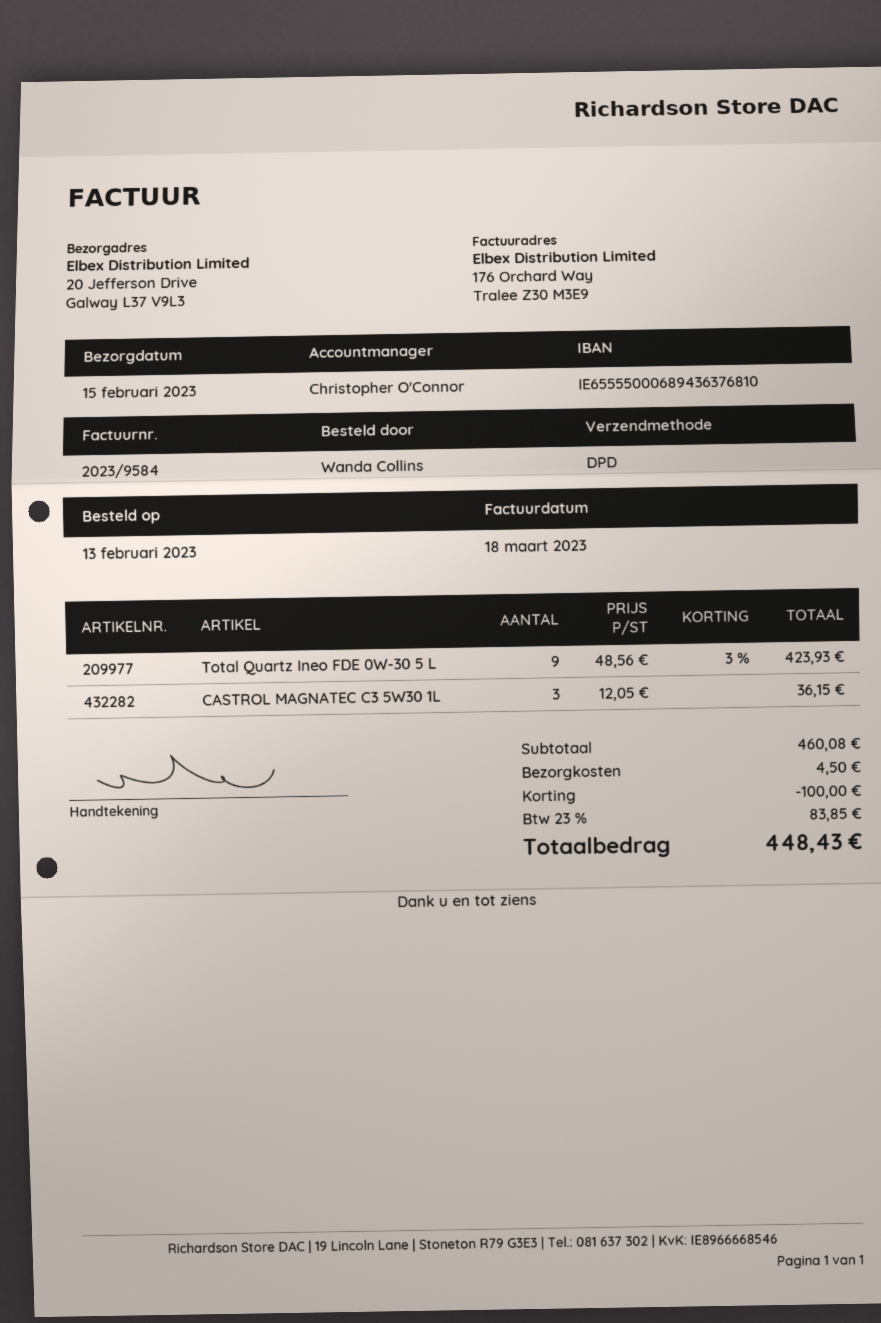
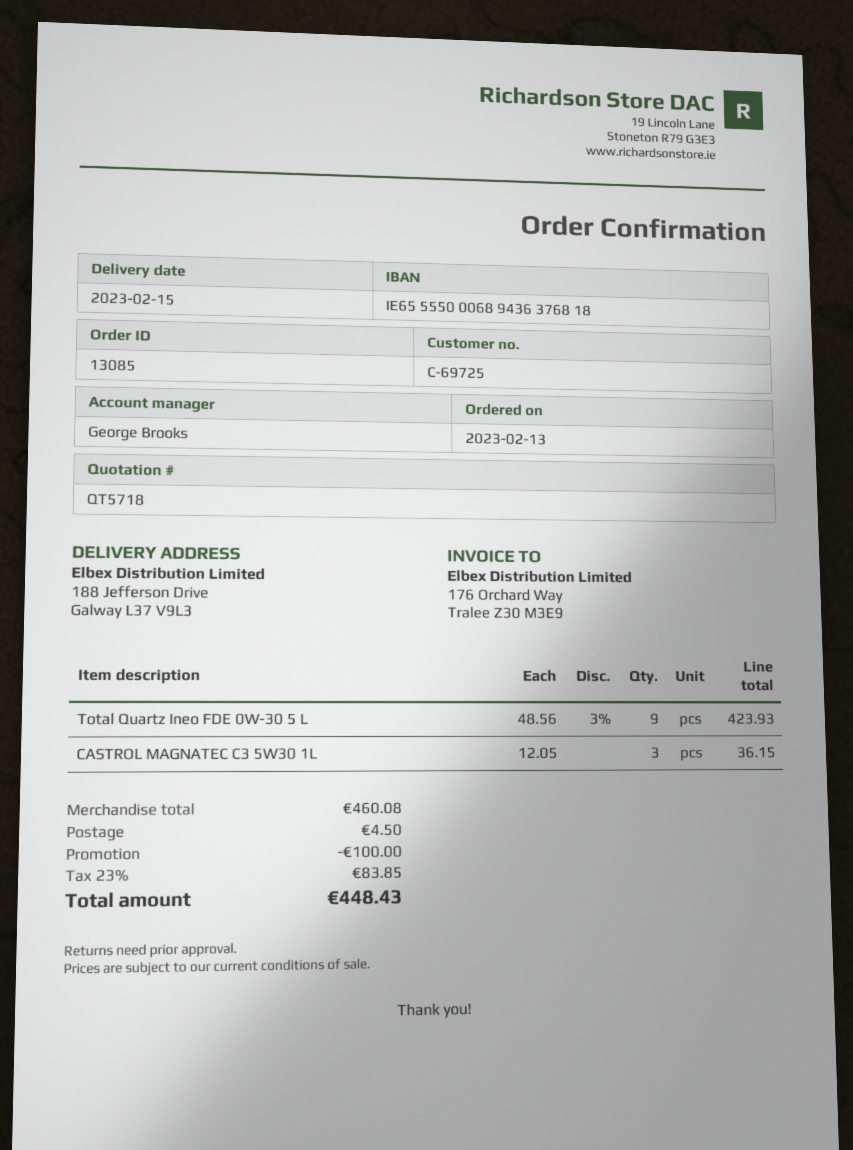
sales rep: Christopher O'Connor -> George Brooks
bank account: IE65555000689436376810 -> IE65555000689436376818
ship to: 20 Jefferson Drive, Galway L37 V9L3 -> 188 Jefferson Drive, Galway L37 V9L3

